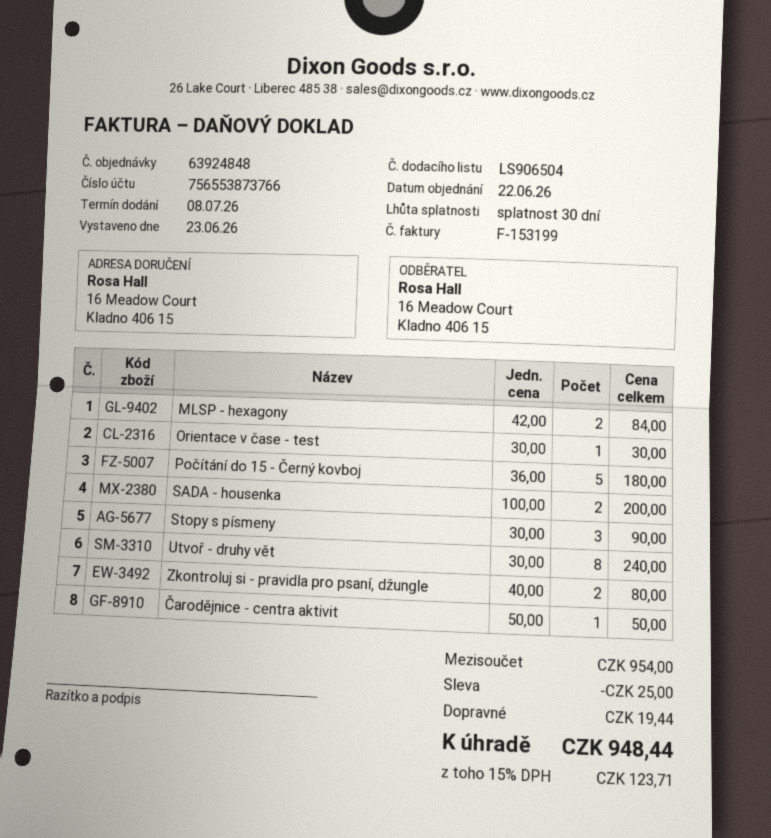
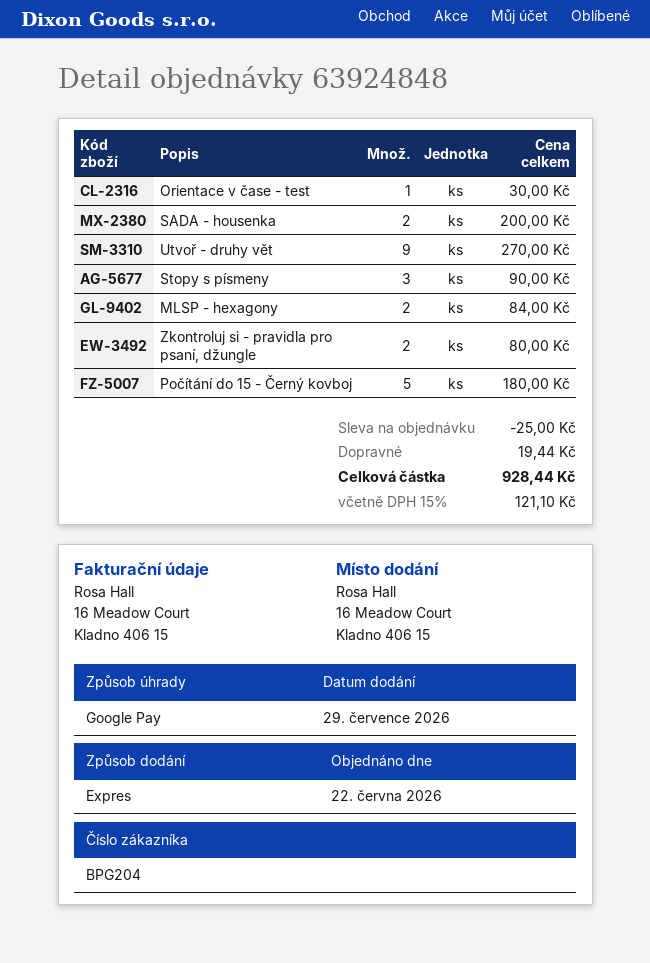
delivery date: 2026-07-08 -> 2026-07-29
Utvoř - druhy vět: 8 for 240.00 -> 9 for 270.00
Čarodějnice - centra aktivit: 1 for 50.00 -> none
tax: 15% = 123.71 -> 15% = 121.10
total: 948.44 -> 928.44

